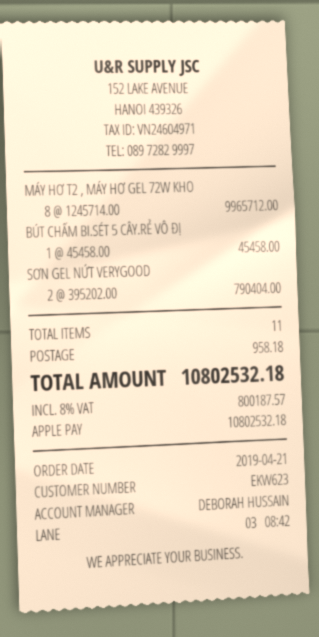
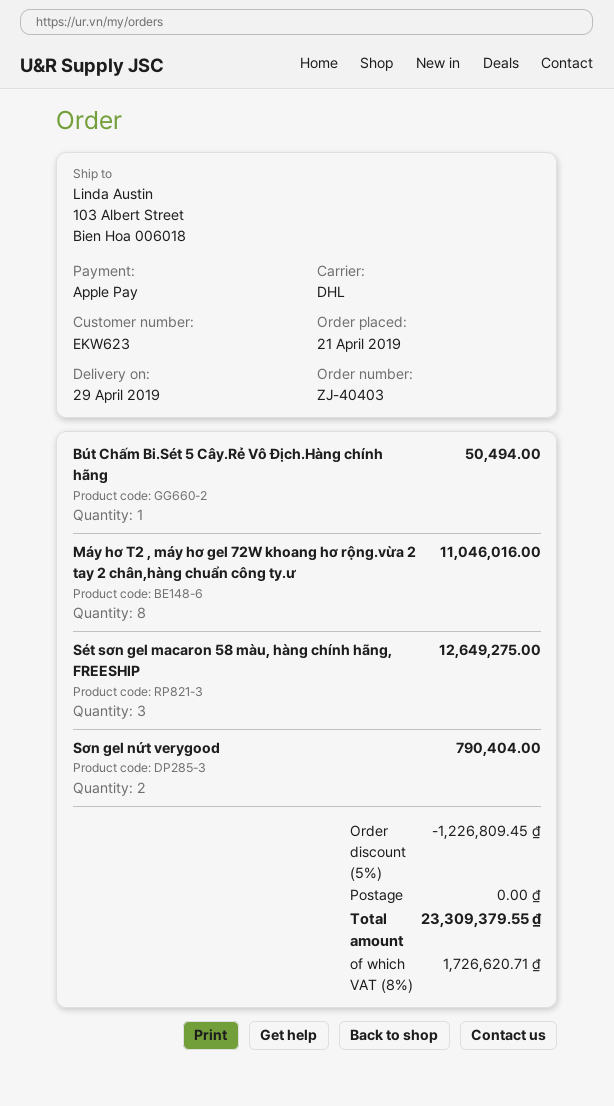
MÁY HƠ T2 , MÁY HƠ GEL 72W KHO: 8 for 9965712.00 -> 8 for 11046016.00
BÚT CHẤM BI.SÉT 5 CÂY.RẺ VÔ ĐỊ: 1 for 45458.00 -> 1 for 50494.00
Sét sơn gel macaron 58 màu, hàng chính hãng, FREESHIP: none -> 3 for 12649275.00
discount: none -> 5% = 1226809.45
shipping: 958.18 -> 0.00
tax: 8% = 800187.57 -> 8% = 1726620.71
total: 10802532.18 -> 23309379.55

